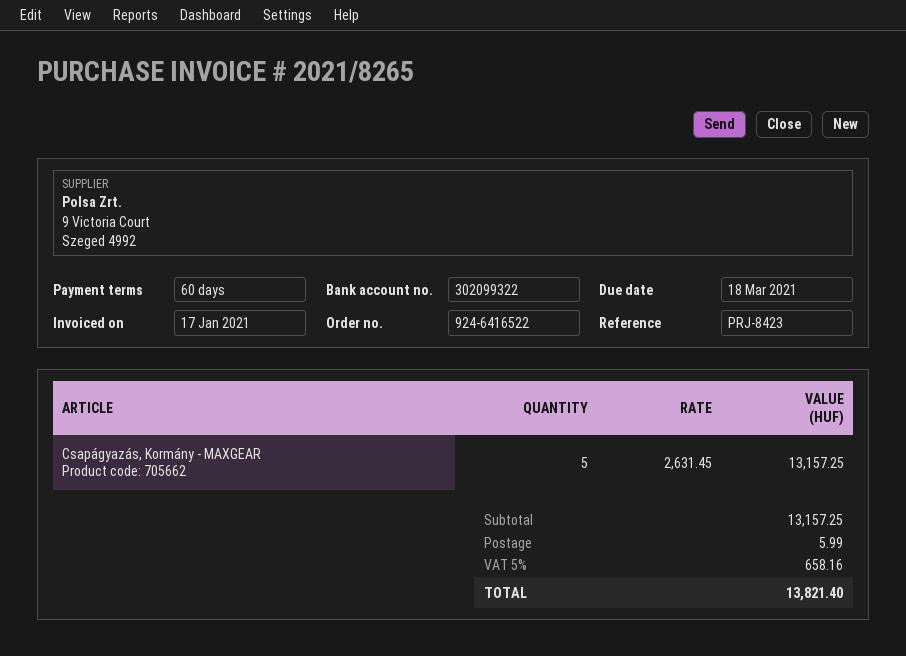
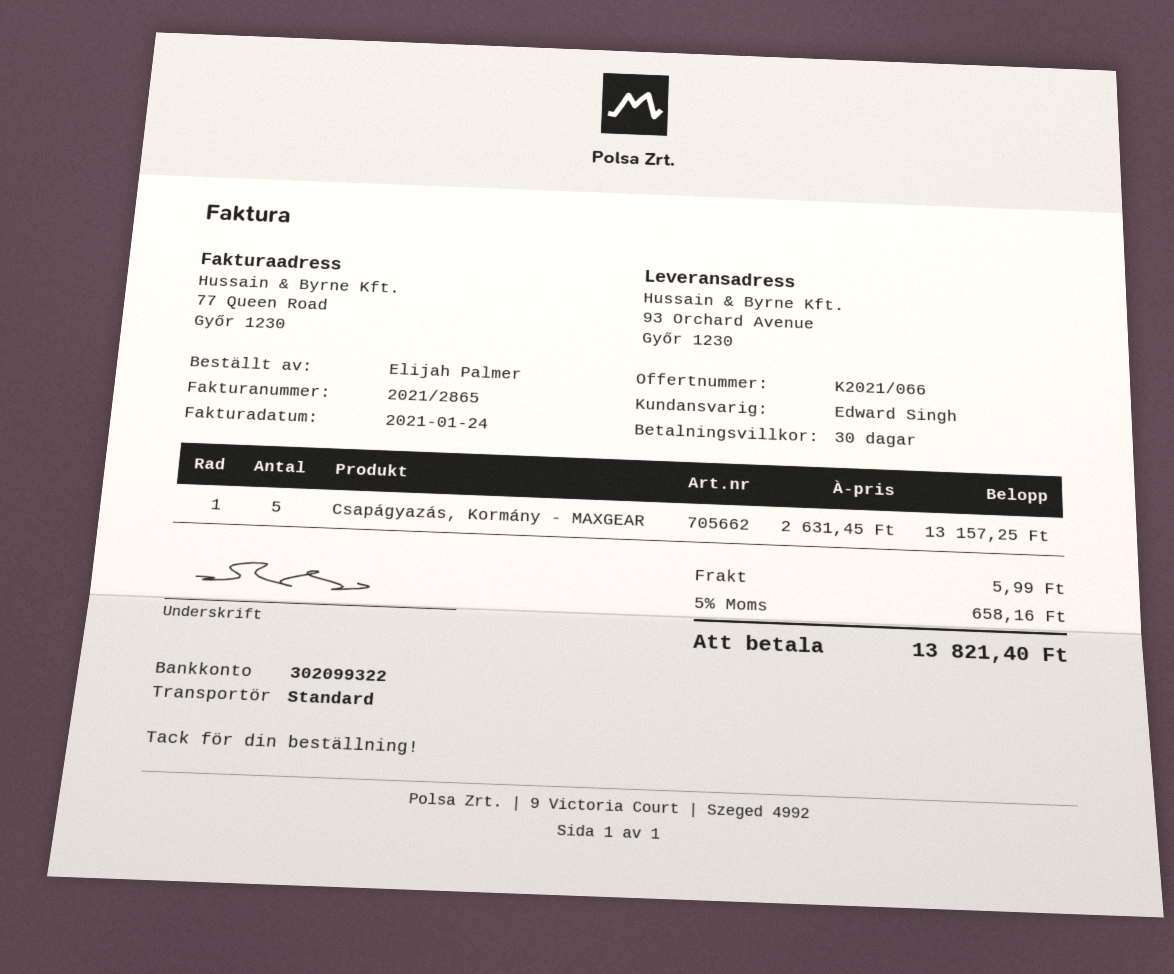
invoice number: 2021/8265 -> 2021/2865
invoice date: 2021-01-17 -> 2021-01-24
payment terms: 60 days -> 30 days

